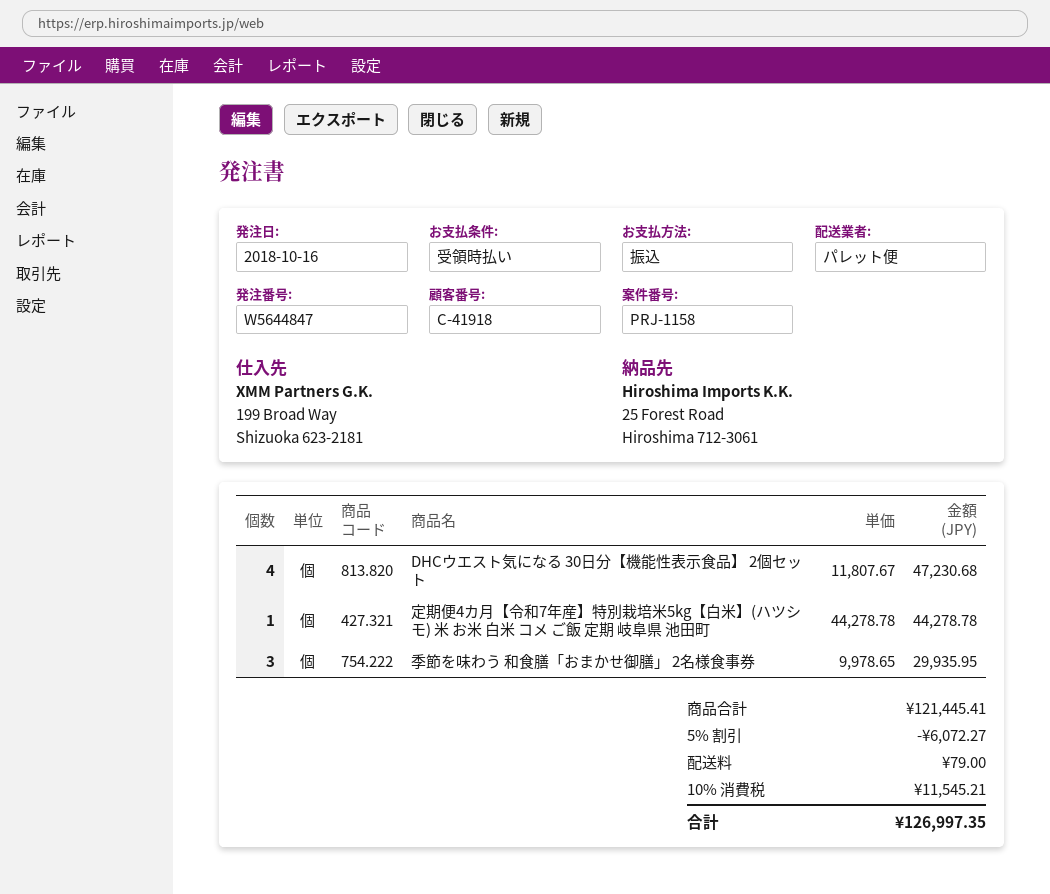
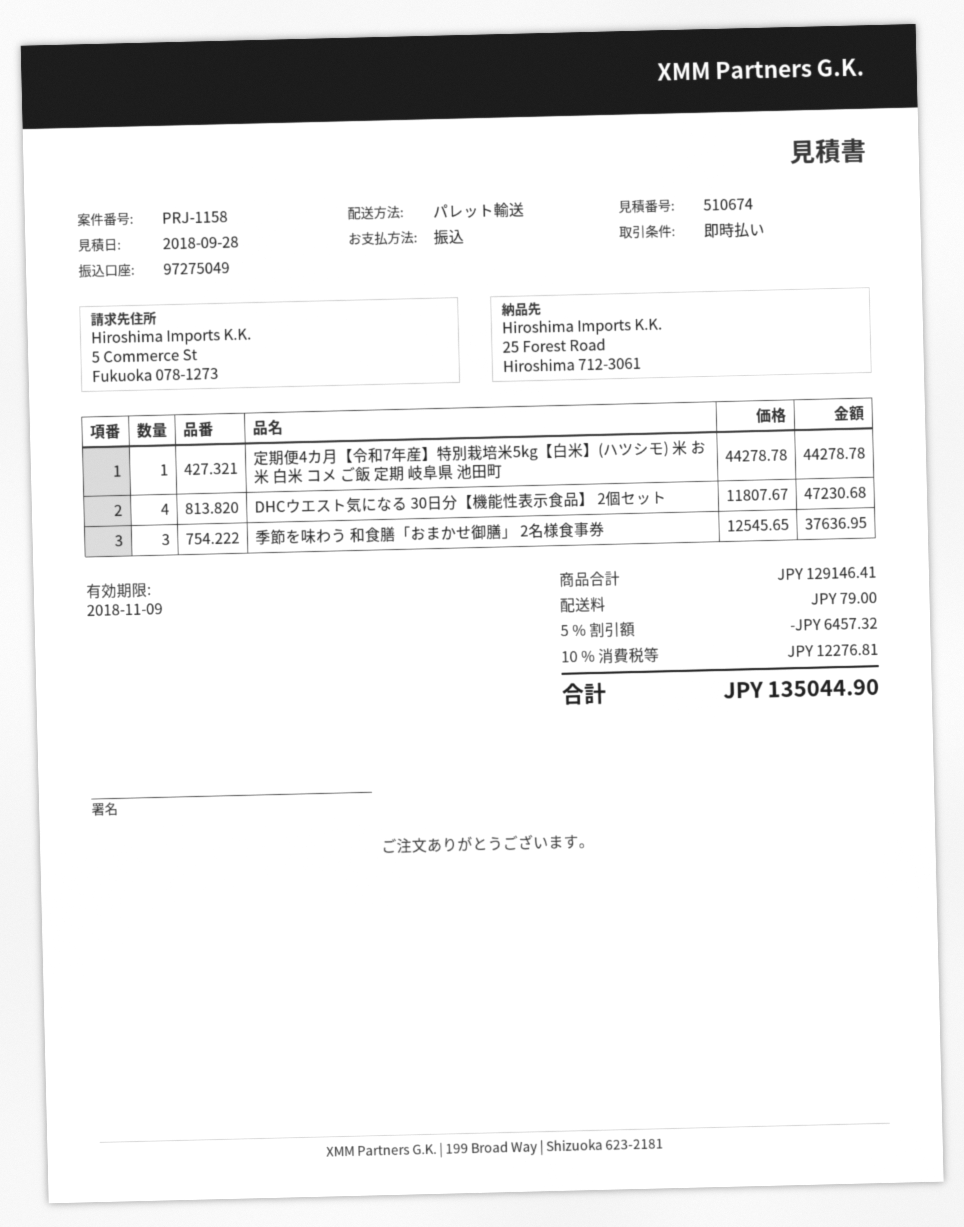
季節を味わう 和食膳「おまかせ御膳」 2名様食事券: 3 x 9978.65 = 29935.95 -> 3 x 12545.65 = 37636.95
subtotal: 121445.41 -> 129146.41
discount: 5% = 6072.27 -> 5% = 6457.32
tax: 10% = 11545.21 -> 10% = 12276.81
total: 126997.35 -> 135044.90

